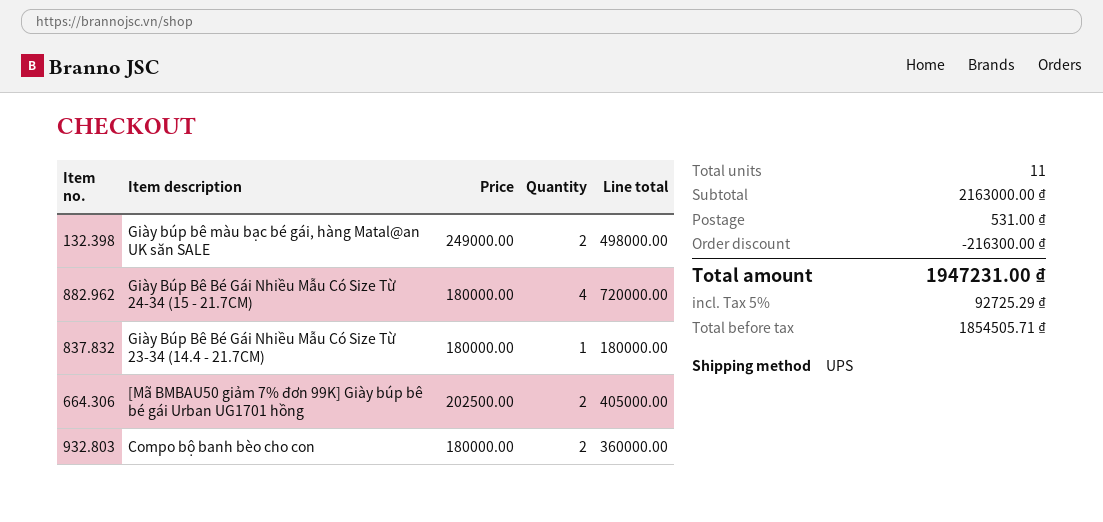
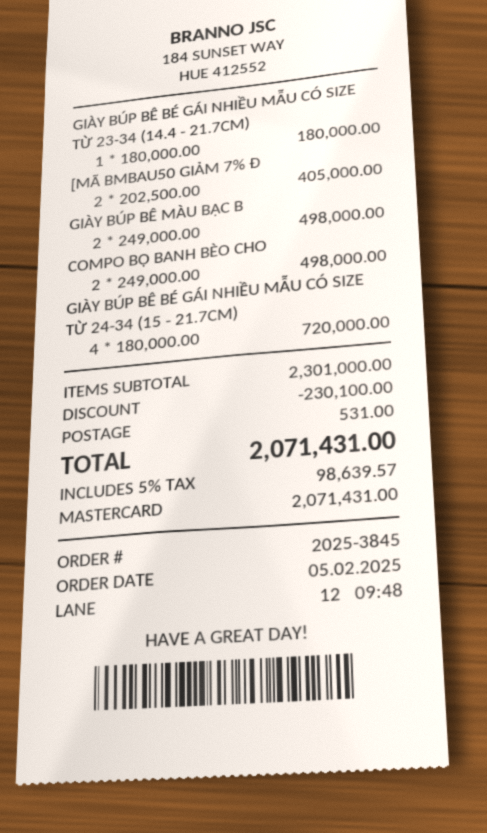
Compo bộ banh bèo cho con: 2 x 180000.00 = 360000.00 -> 2 x 249000.00 = 498000.00
subtotal: 2163000.00 -> 2301000.00
discount: 216300.00 -> 230100.00
tax: 5% = 92725.29 -> 5% = 98639.57
total: 1947231.00 -> 2071431.00

